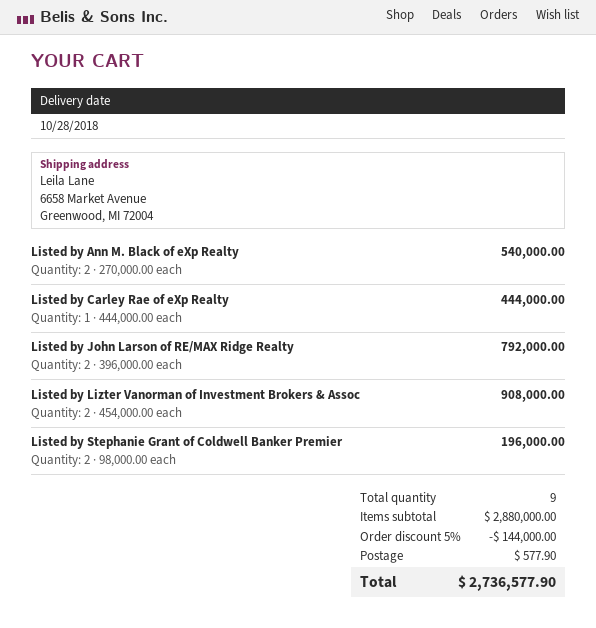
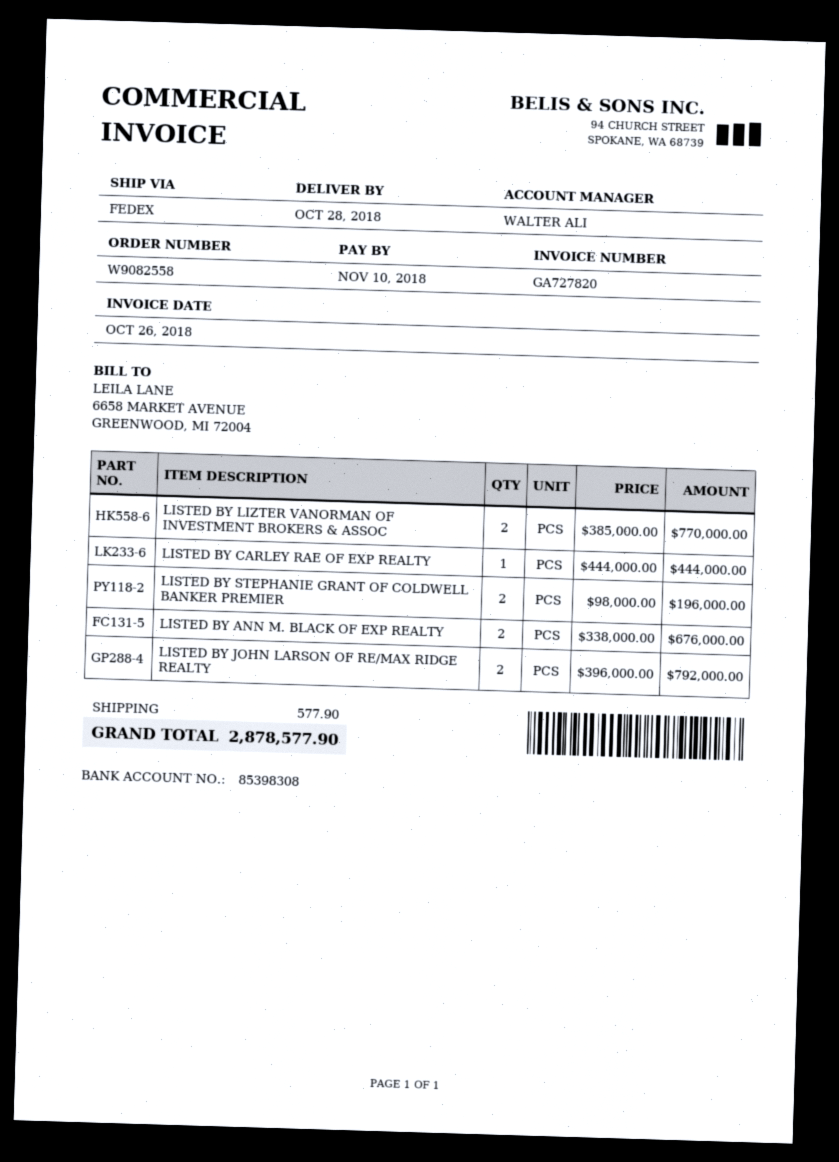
Listed by Ann M. Black of eXp Realty: 2 x 270000.00 = 540000.00 -> 2 x 338000.00 = 676000.00
Listed by Lizter Vanorman of Investment Brokers & Assoc: 2 x 454000.00 = 908000.00 -> 2 x 385000.00 = 770000.00
discount: 5% = 144000.00 -> none
total: 2736577.90 -> 2878577.90

